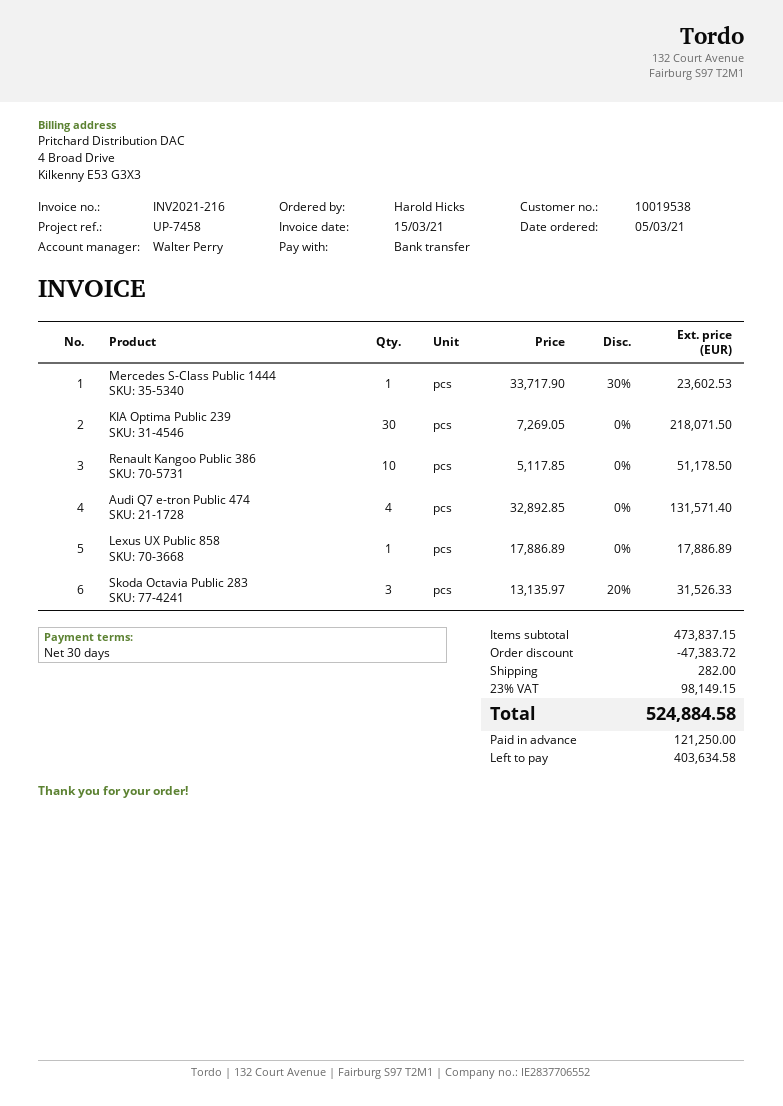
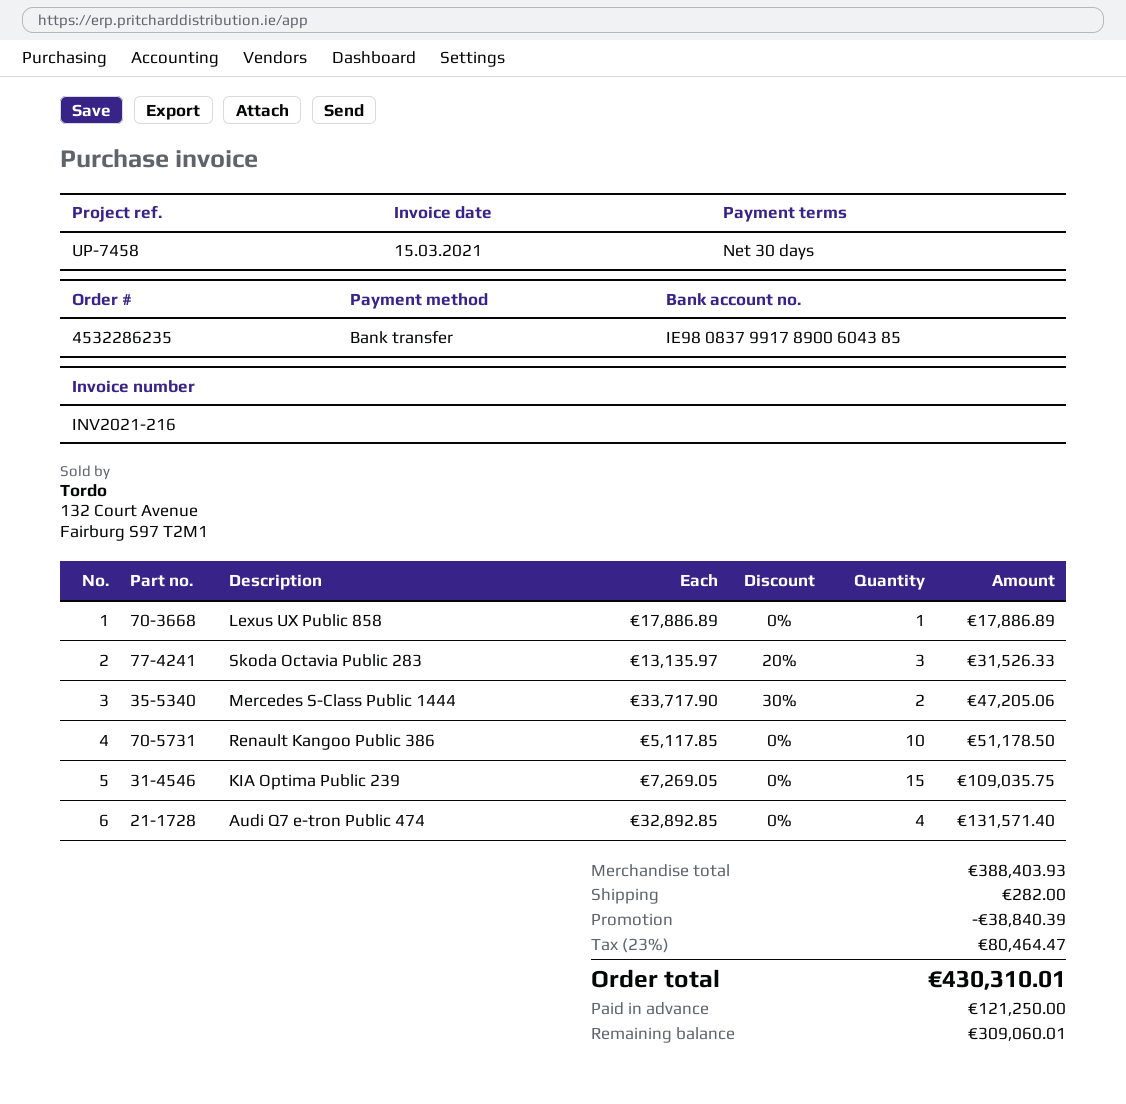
Mercedes S-Class Public 1444: 1 x 33717.90 - 30% = 23602.53 -> 2 x 33717.90 - 30% = 47205.06
KIA Optima Public 239: 30 x 7269.05 = 218071.50 -> 15 x 7269.05 = 109035.75
subtotal: 473837.15 -> 388403.93
discount: 47383.72 -> 38840.39
tax: 23% = 98149.15 -> 23% = 80464.47
total: 524884.58 -> 430310.01
balance: 403634.58 -> 309060.01

